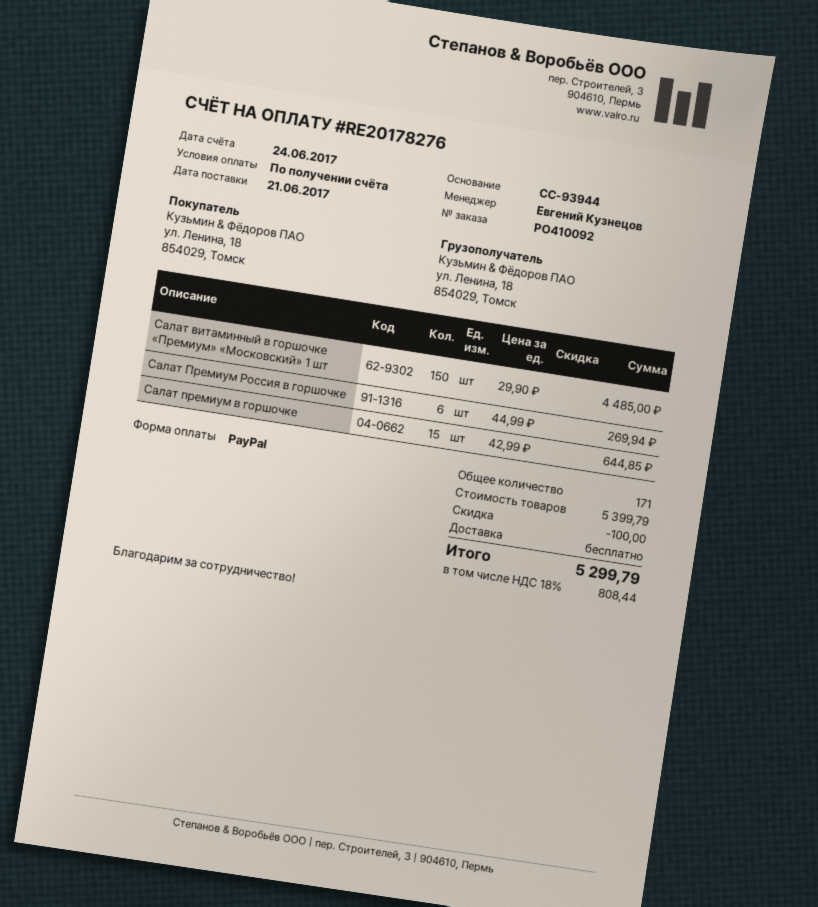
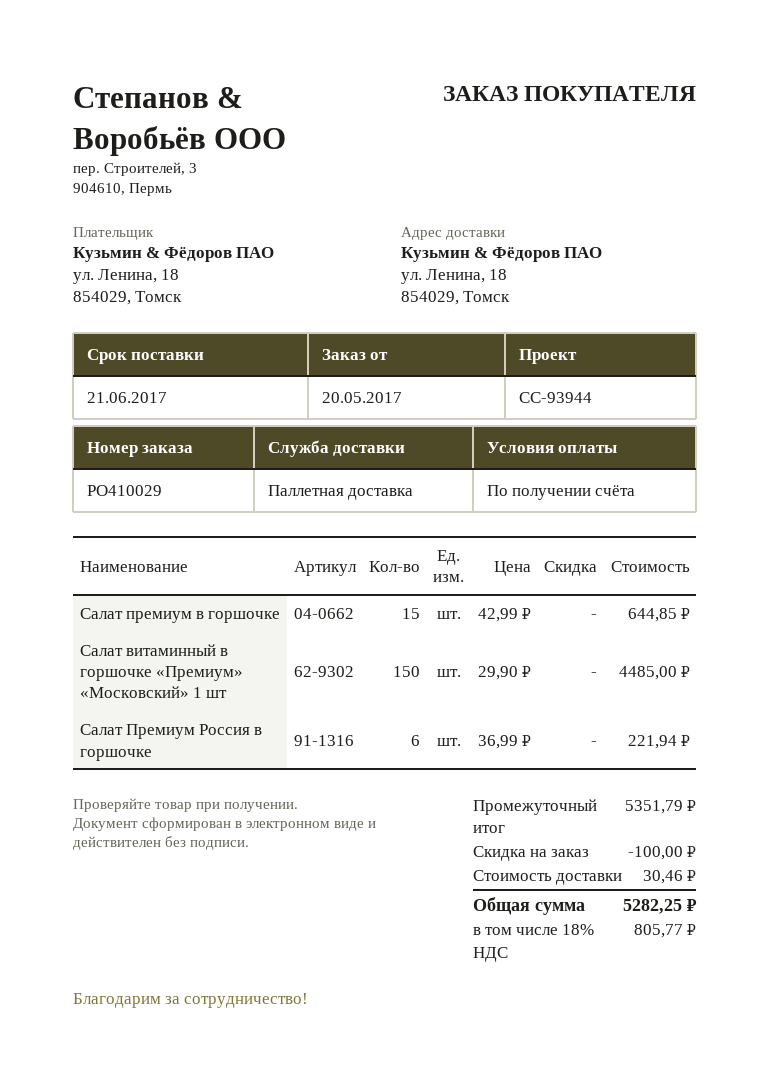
order number: PO410092 -> PO410029
Салат Премиум Россия в горшочке: 6 x 44.99 = 269.94 -> 6 x 36.99 = 221.94
subtotal: 5399.79 -> 5351.79
shipping: 0.00 -> 30.46
tax: 18% = 808.44 -> 18% = 805.77
total: 5299.79 -> 5282.25

